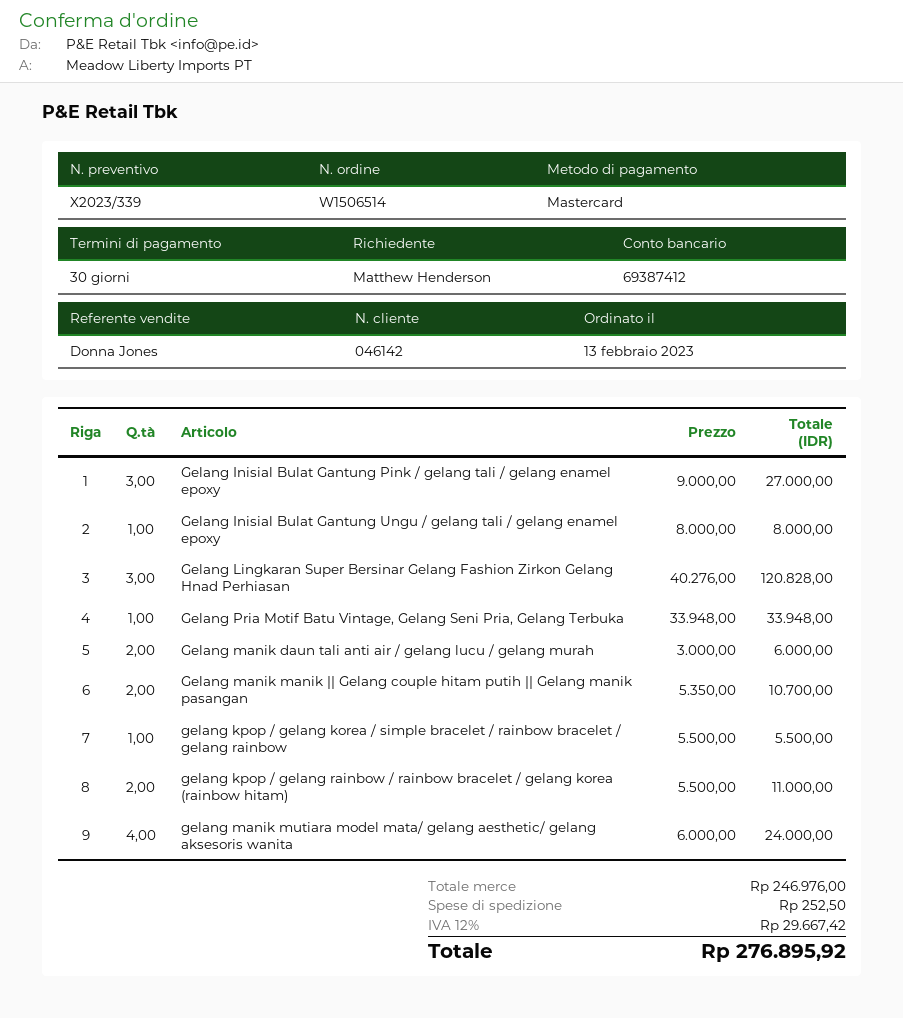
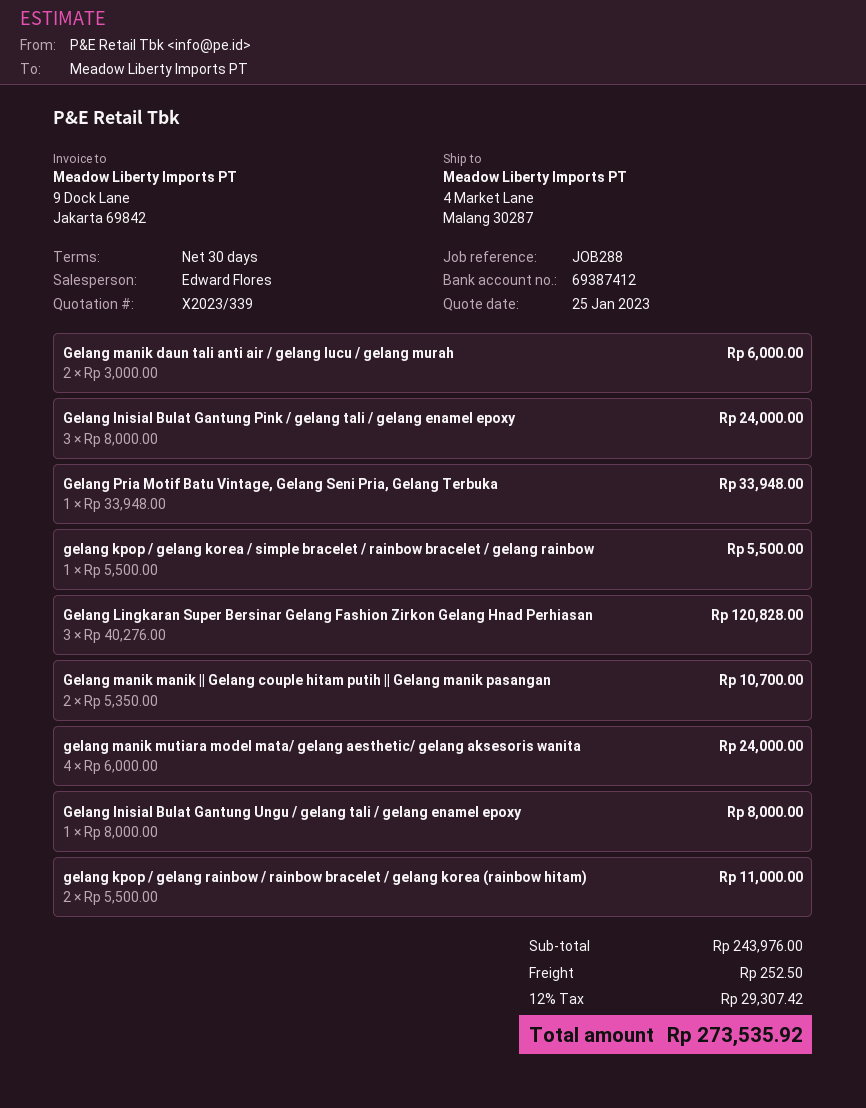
sales rep: Donna Jones -> Edward Flores
Gelang Inisial Bulat Gantung Pink / gelang tali / gelang enamel epoxy: 3 x 9000.00 = 27000.00 -> 3 x 8000.00 = 24000.00
subtotal: 246976.00 -> 243976.00
tax: 12% = 29667.42 -> 12% = 29307.42
total: 276895.92 -> 273535.92

